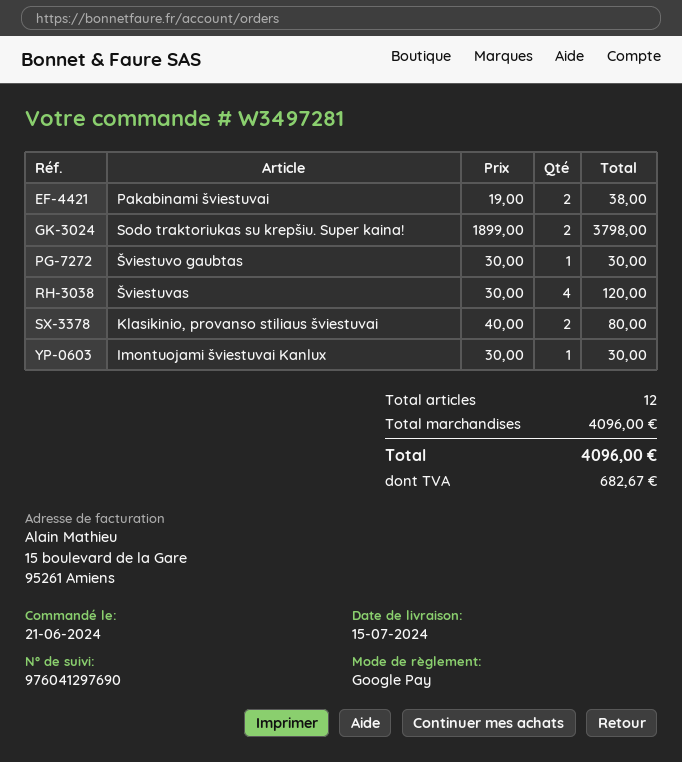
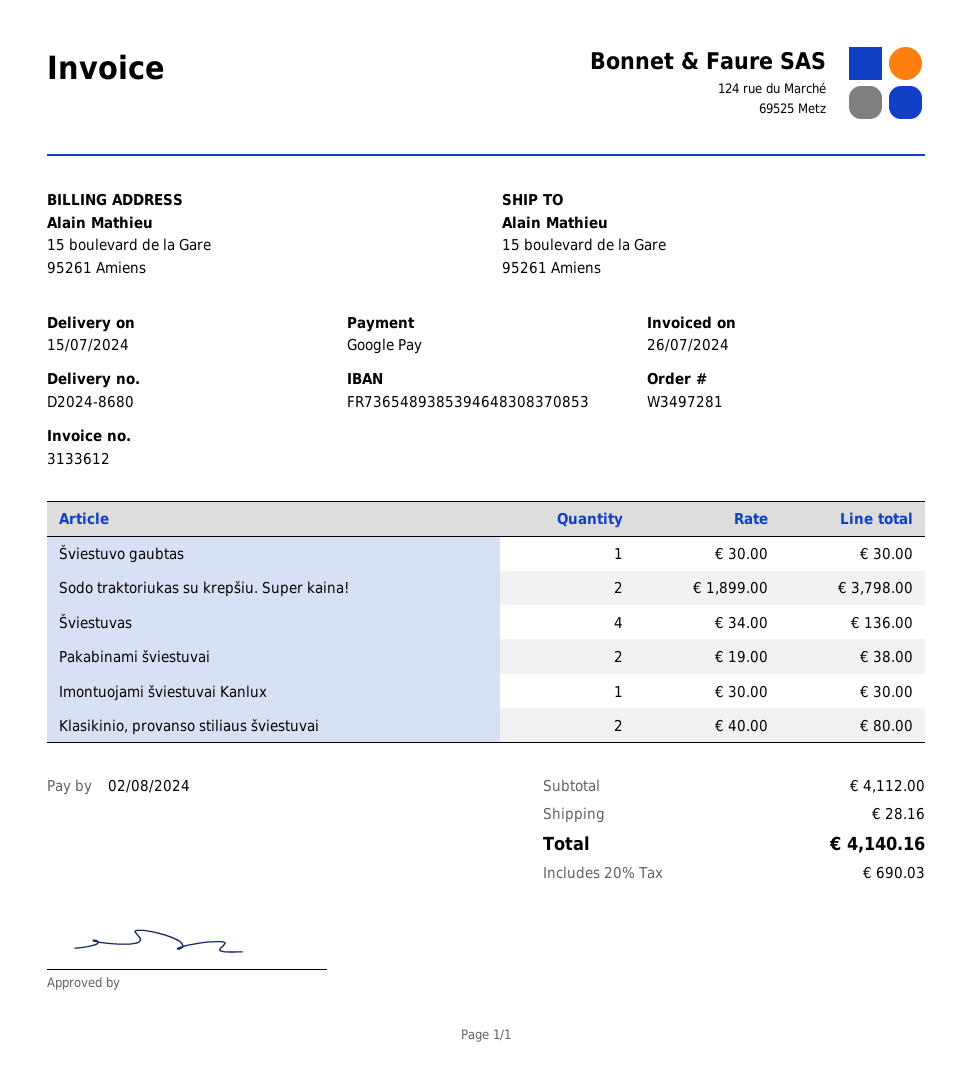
Šviestuvas: 4 x 30.00 = 120.00 -> 4 x 34.00 = 136.00
subtotal: 4096.00 -> 4112.00
shipping: none -> 28.16
tax: 682.67 -> 690.03
total: 4096.00 -> 4140.16

